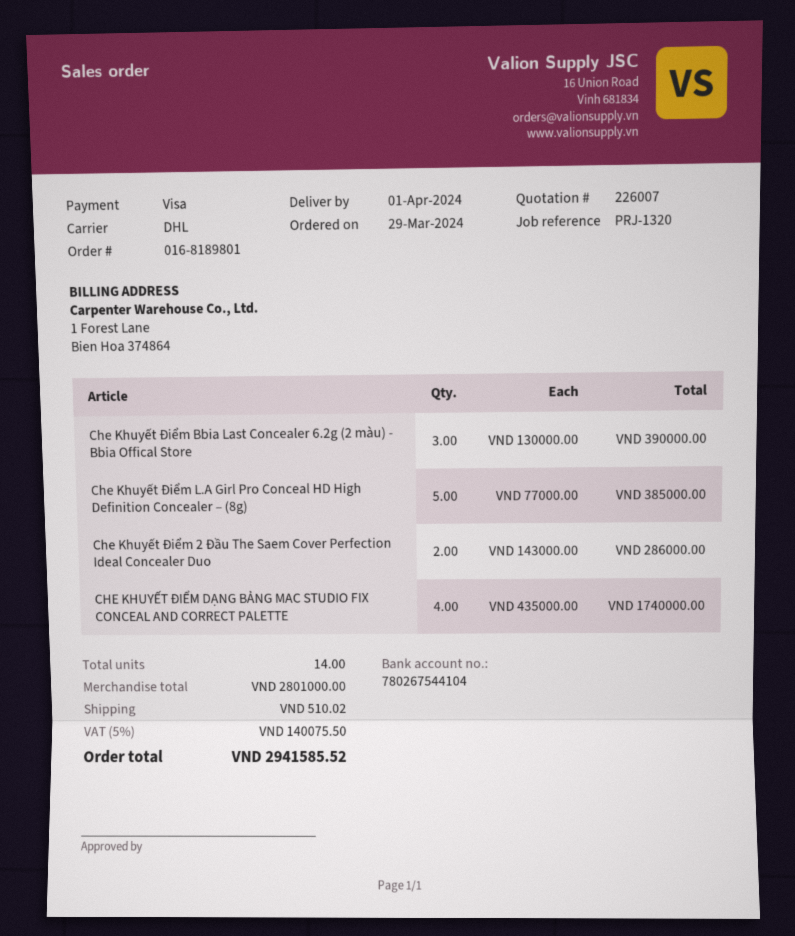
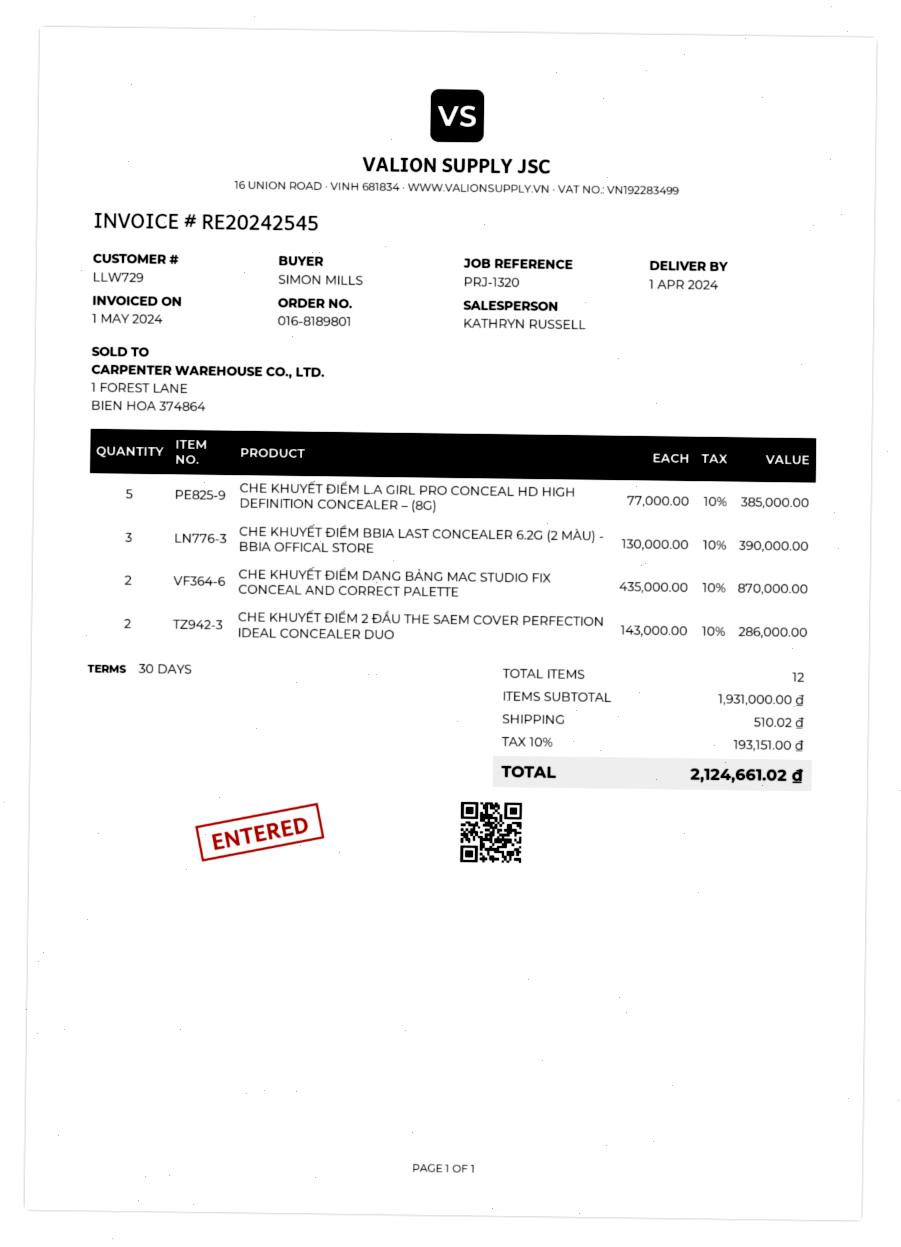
CHE KHUYẾT ĐIỂM DẠNG BẢNG MAC STUDIO FIX CONCEAL AND CORRECT PALETTE: 4 x 435000.00 = 1740000.00 -> 2 x 435000.00 = 870000.00
total quantity: 14 -> 12
subtotal: 2801000.00 -> 1931000.00
tax: 5% = 140075.50 -> 10% = 193151.00
total: 2941585.52 -> 2124661.02

